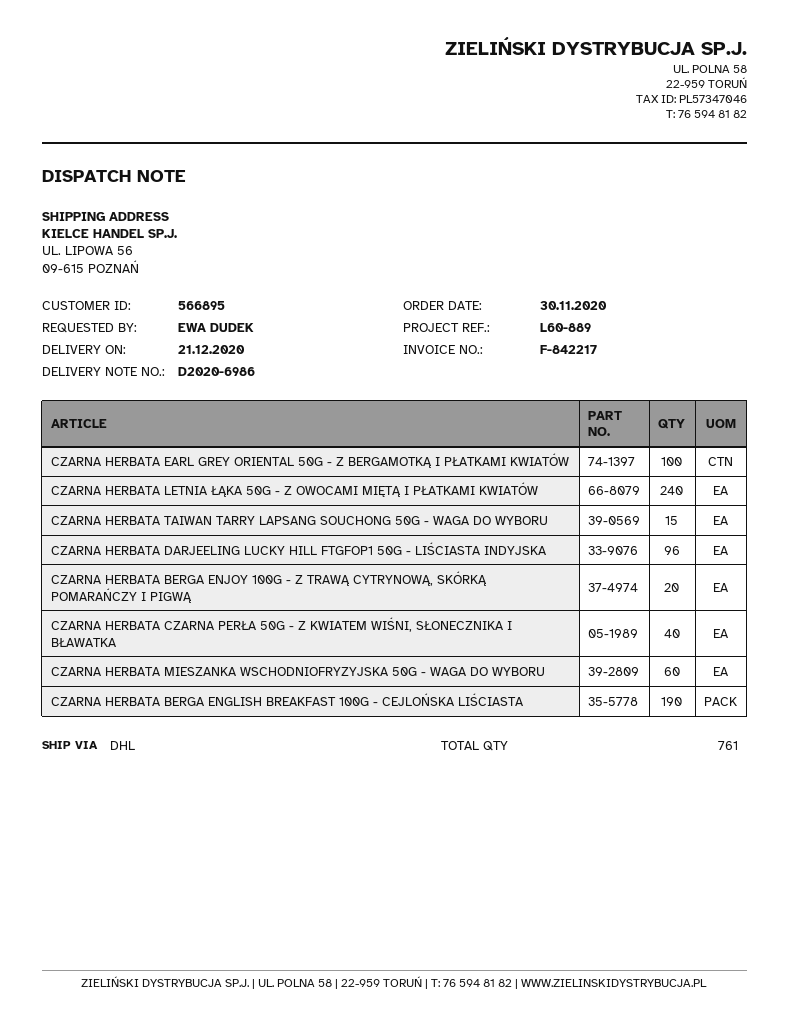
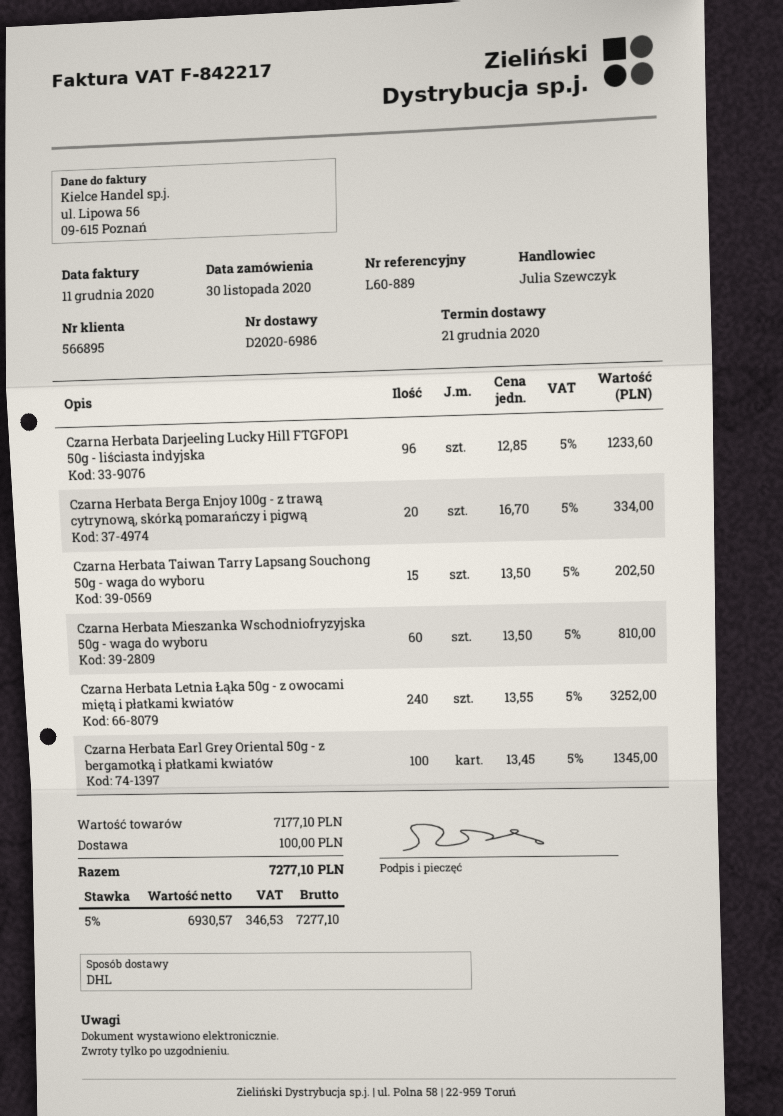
CZARNA HERBATA CZARNA PERŁA 50G - Z KWIATEM WIŚNI, SŁONECZNIKA I BŁAWATKA: 40 -> none
CZARNA HERBATA BERGA ENGLISH BREAKFAST 100G - CEJLOŃSKA LIŚCIASTA: 190 -> none

